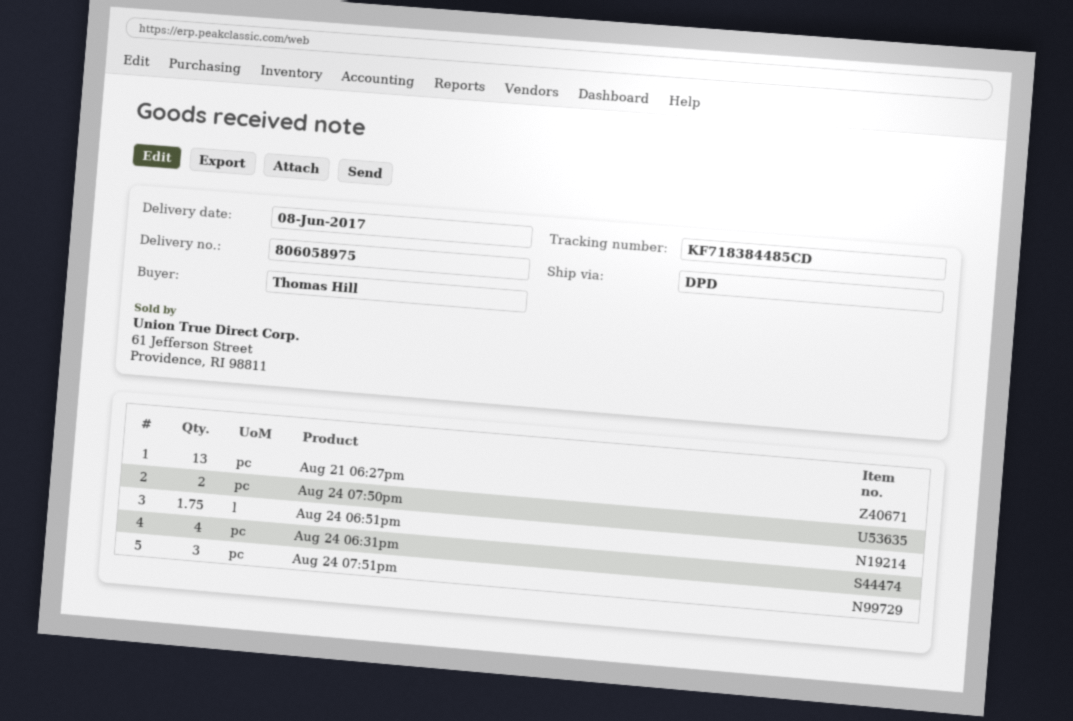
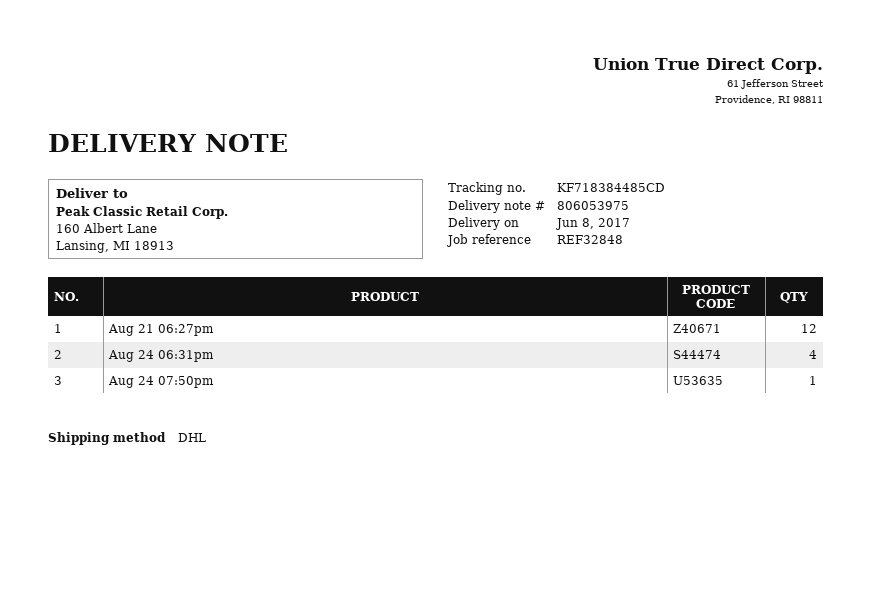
delivery note number: 806058975 -> 806053975
shipping method: DPD -> DHL
Aug 21 06:27pm: 13 -> 12
Aug 24 07:50pm: 2 -> 1
Aug 24 06:51pm: 1.75 -> none
Aug 24 07:51pm: 3 -> none

